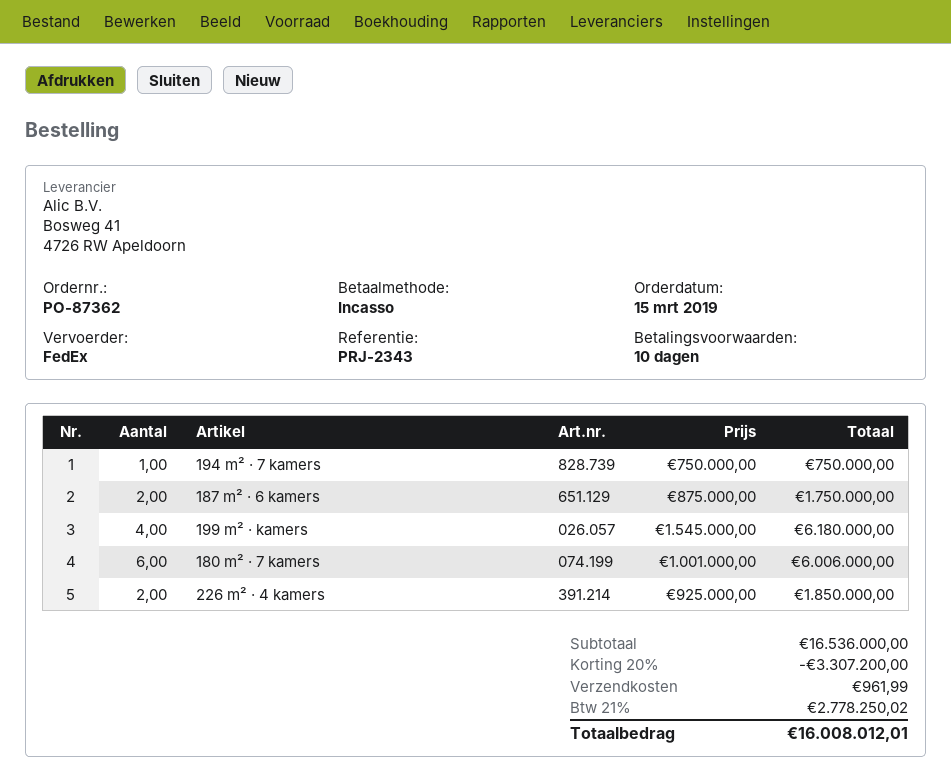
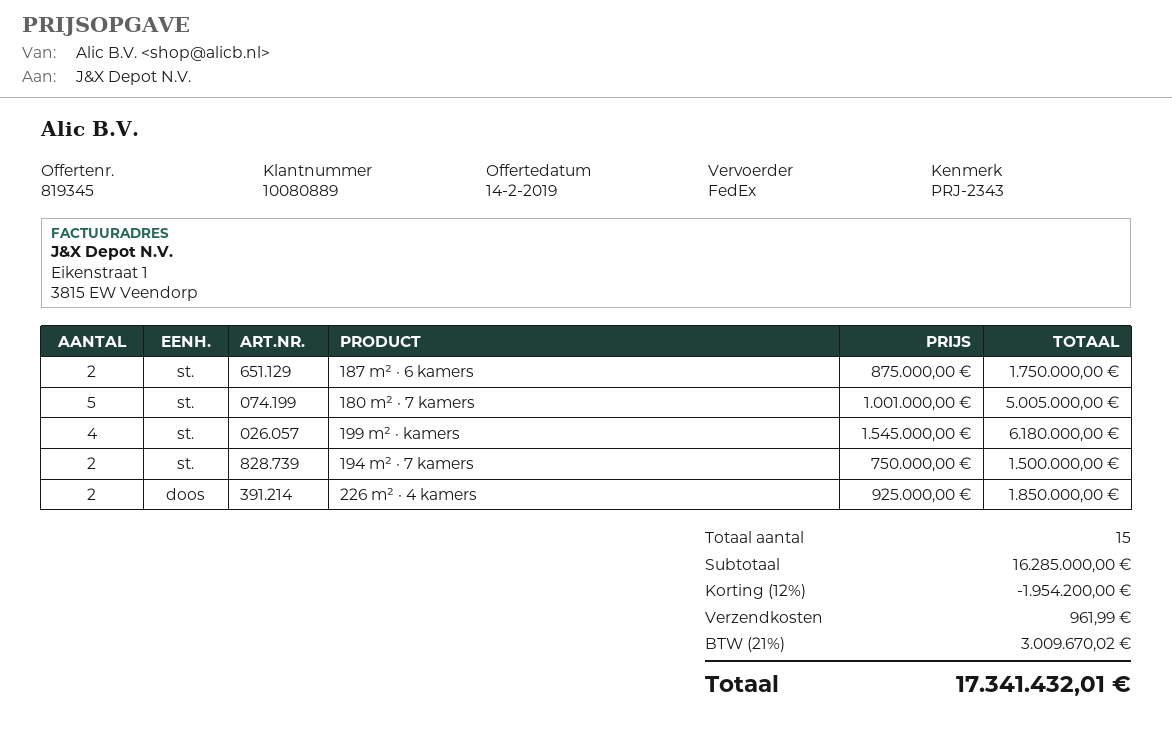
194 m² · 7 kamers: 1 x 750000.00 = 750000.00 -> 2 x 750000.00 = 1500000.00
180 m² · 7 kamers: 6 x 1001000.00 = 6006000.00 -> 5 x 1001000.00 = 5005000.00
subtotal: 16536000.00 -> 16285000.00
discount: 20% = 3307200.00 -> 12% = 1954200.00
tax: 21% = 2778250.02 -> 21% = 3009670.02
total: 16008012.01 -> 17341432.01

